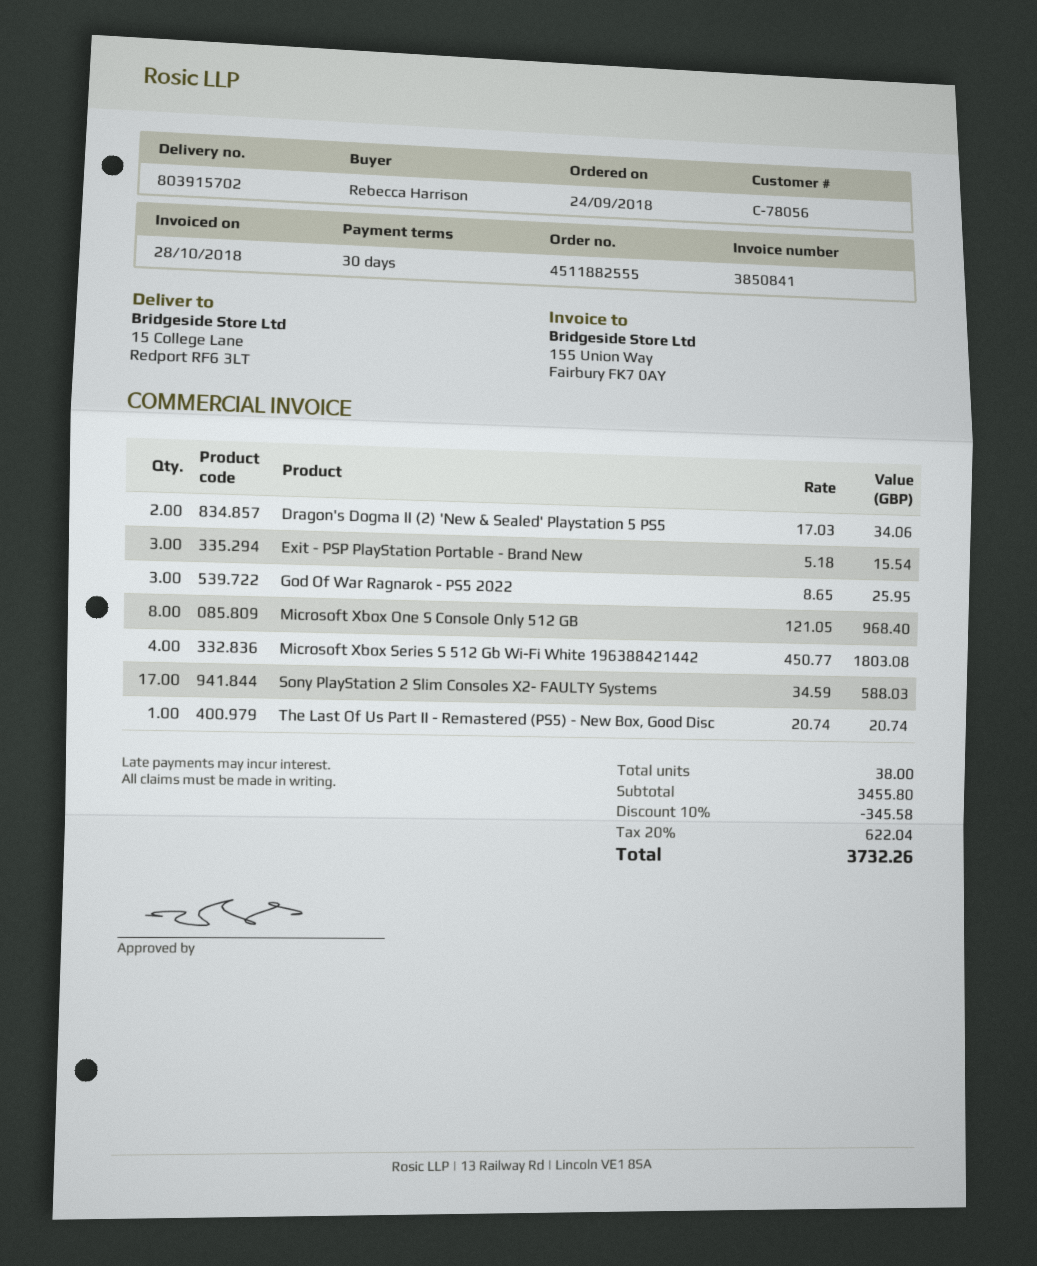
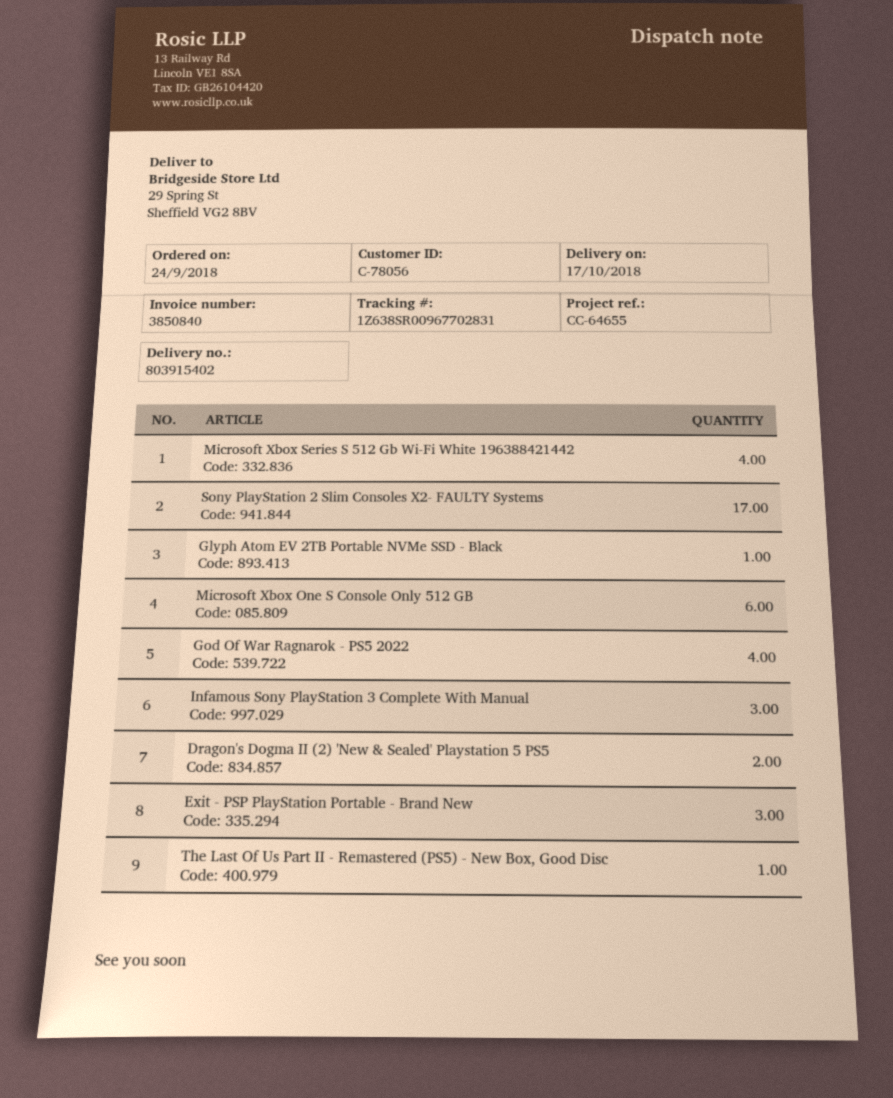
delivery note number: 803915702 -> 803915402
invoice number: 3850841 -> 3850840
ship to: 15 College Lane, Redport RF6 3LT -> 29 Spring St, Sheffield VG2 8BV
God Of War Ragnarok - PS5 2022: 3 -> 4
Microsoft Xbox One S Console Only 512 GB: 8 -> 6
Glyph Atom EV 2TB Portable NVMe SSD - Black: none -> 1
Infamous Sony PlayStation 3 Complete With Manual: none -> 3

